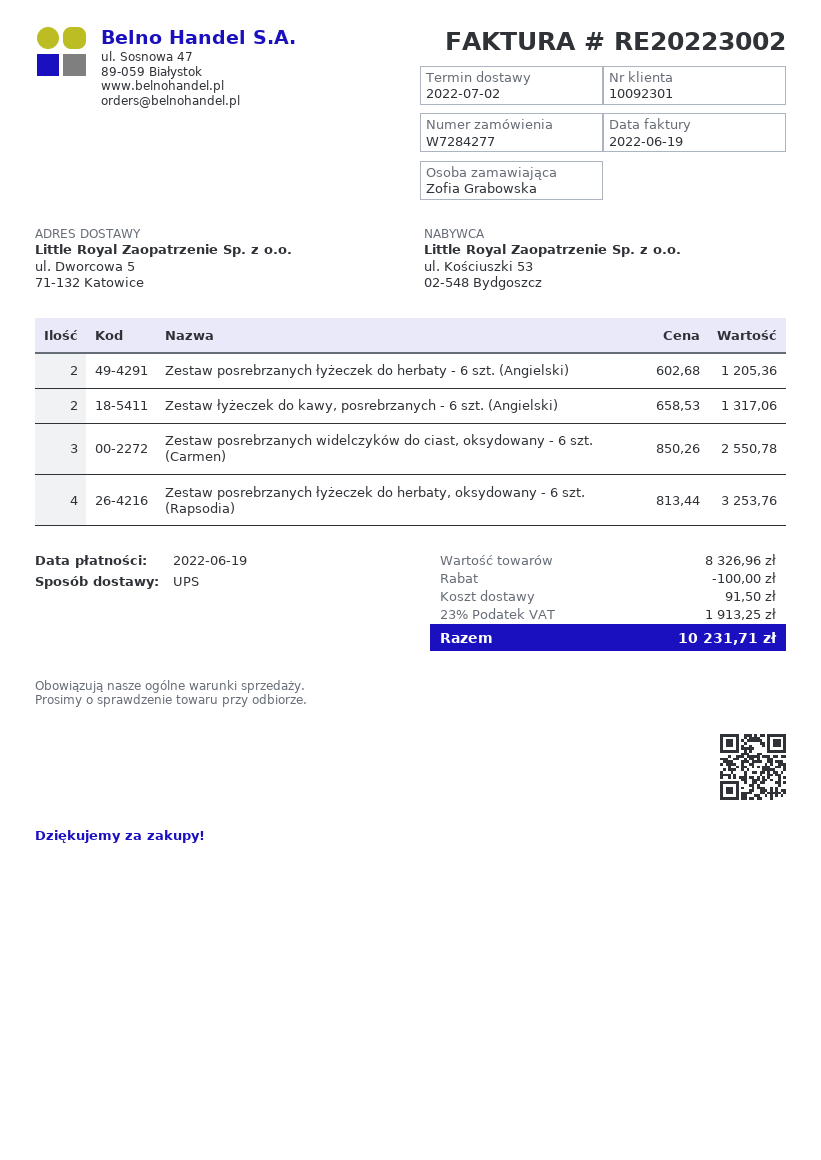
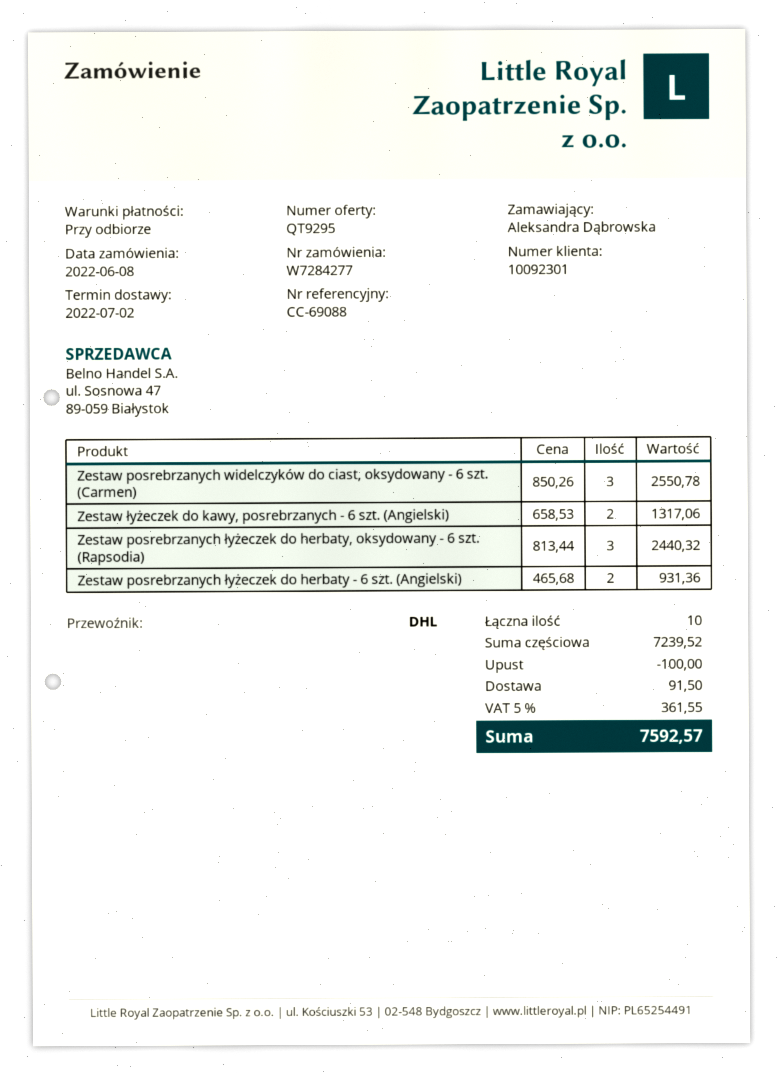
ordered by: Zofia Grabowska -> Aleksandra Dąbrowska
shipping method: UPS -> DHL
Zestaw posrebrzanych łyżeczek do herbaty - 6 szt. (Angielski): 2 x 602.68 = 1205.36 -> 2 x 465.68 = 931.36
Zestaw posrebrzanych łyżeczek do herbaty, oksydowany - 6 szt. (Rapsodia): 4 x 813.44 = 3253.76 -> 3 x 813.44 = 2440.32
subtotal: 8326.96 -> 7239.52
tax: 23% = 1913.25 -> 5% = 361.55
total: 10231.71 -> 7592.57

